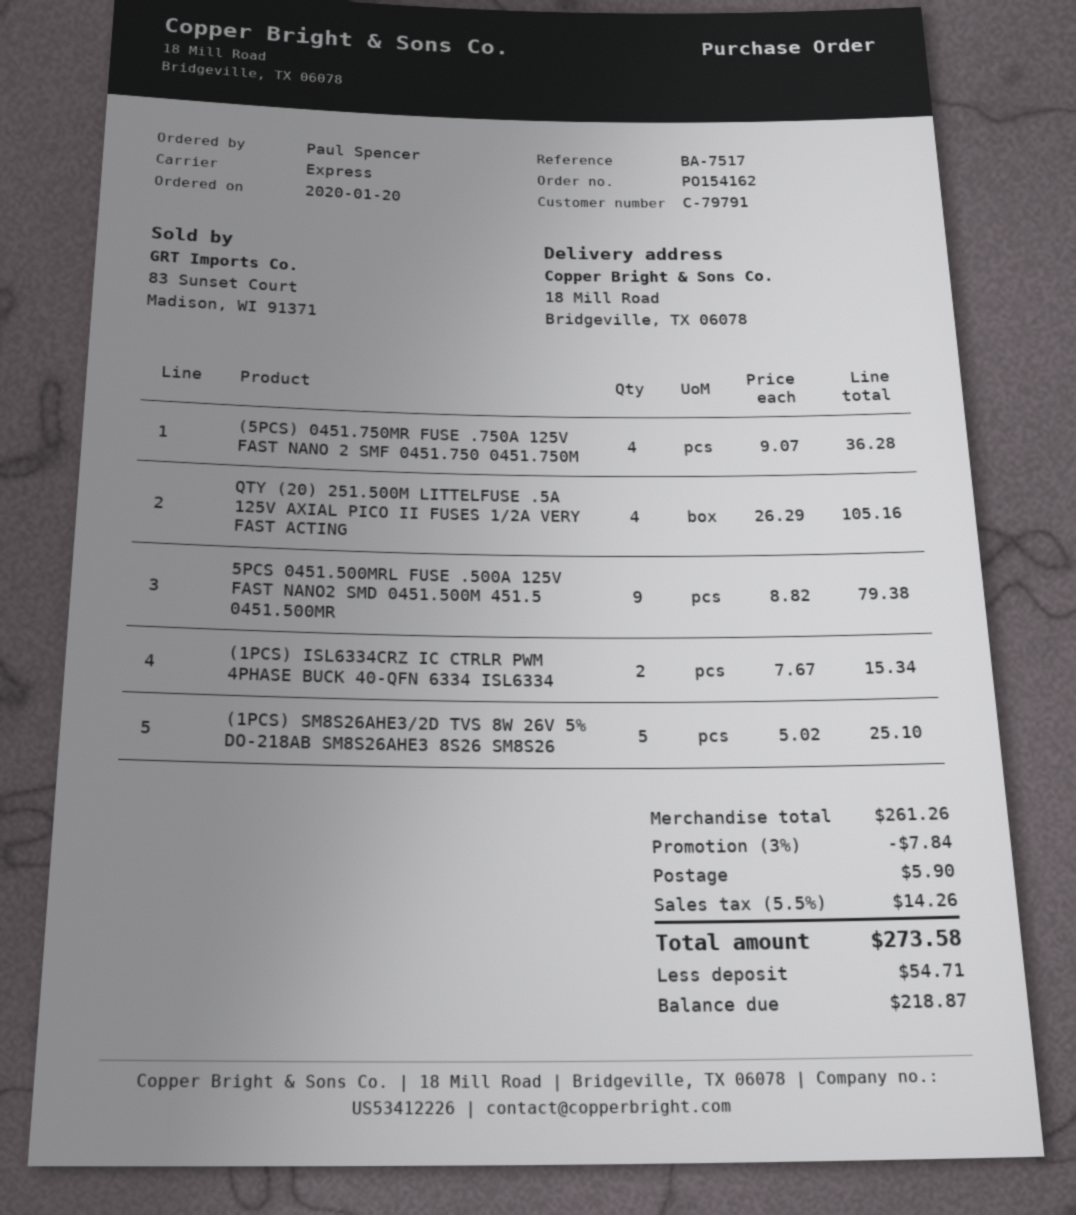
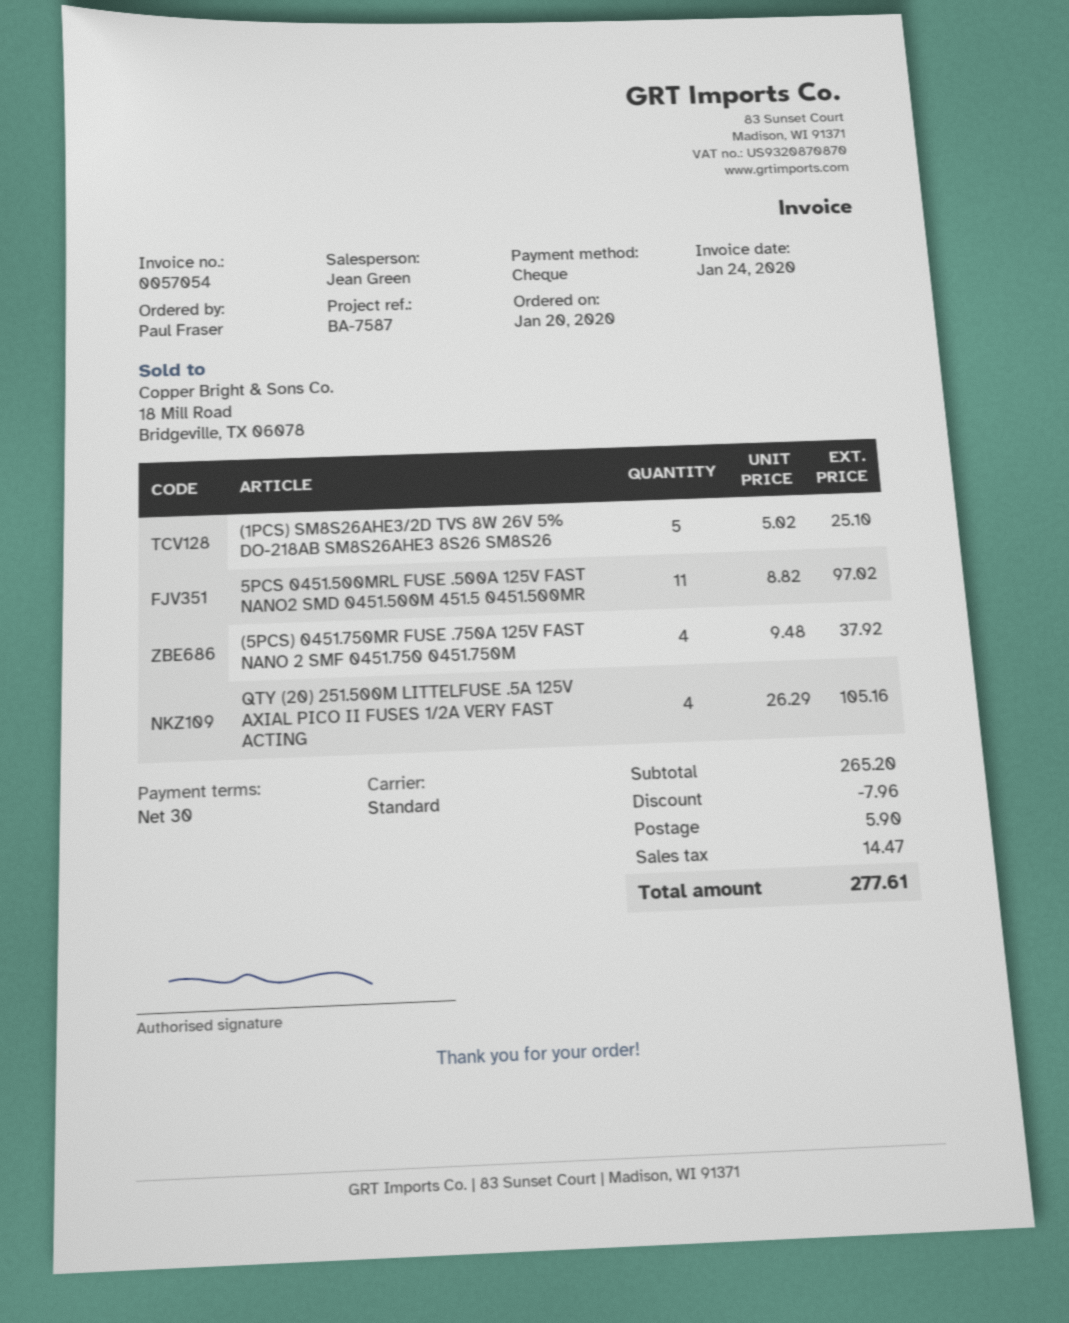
reference: BA-7517 -> BA-7587
ordered by: Paul Spencer -> Paul Fraser
shipping method: express -> standard
(5PCS) 0451.750MR FUSE .750A 125V FAST NANO 2 SMF 0451.750 0451.750M: 4 x 9.07 = 36.28 -> 4 x 9.48 = 37.92
5PCS 0451.500MRL FUSE .500A 125V FAST NANO2 SMD 0451.500M 451.5 0451.500MR: 9 x 8.82 = 79.38 -> 11 x 8.82 = 97.02
(1PCS) ISL6334CRZ IC CTRLR PWM 4PHASE BUCK 40-QFN 6334 ISL6334: 2 x 7.67 = 15.34 -> none
subtotal: 261.26 -> 265.20
discount: 7.84 -> 7.96
tax: 14.26 -> 14.47
total: 273.58 -> 277.61

